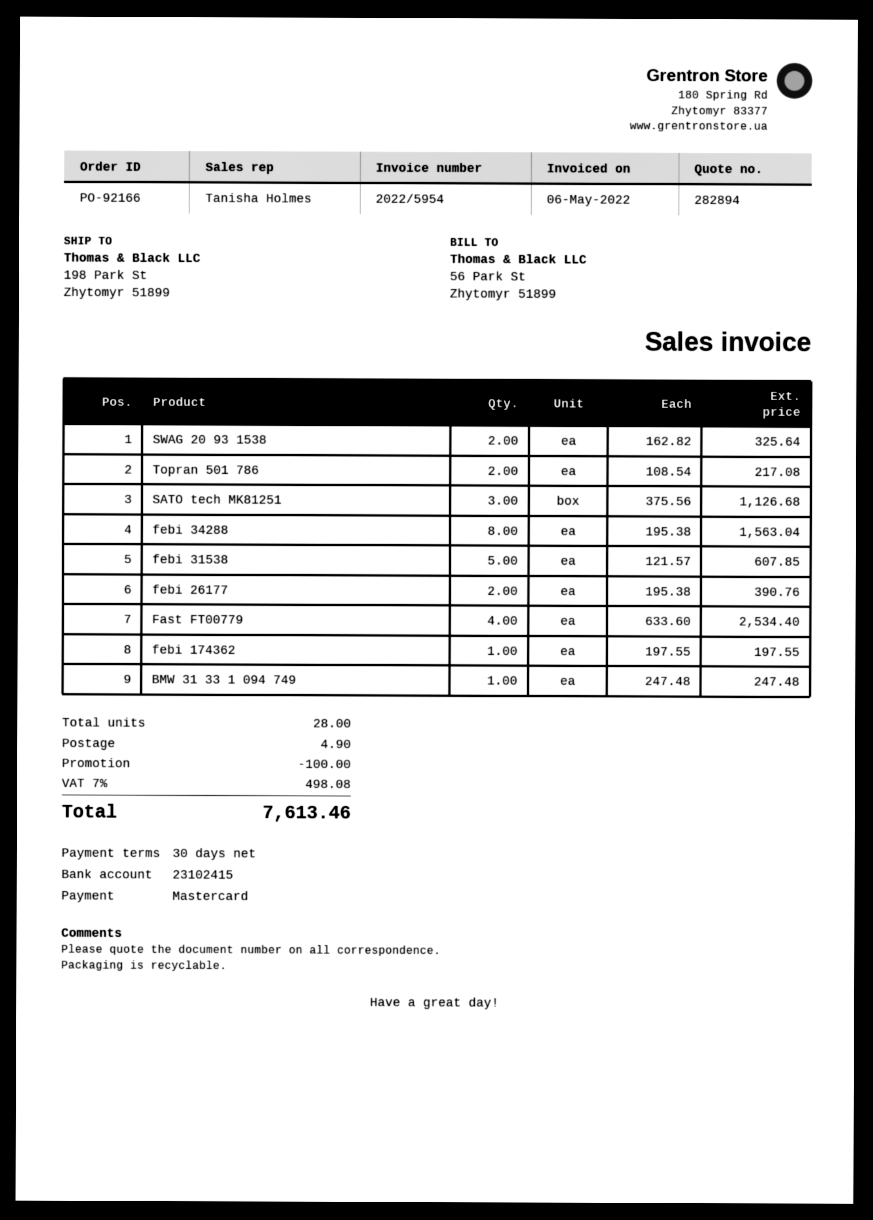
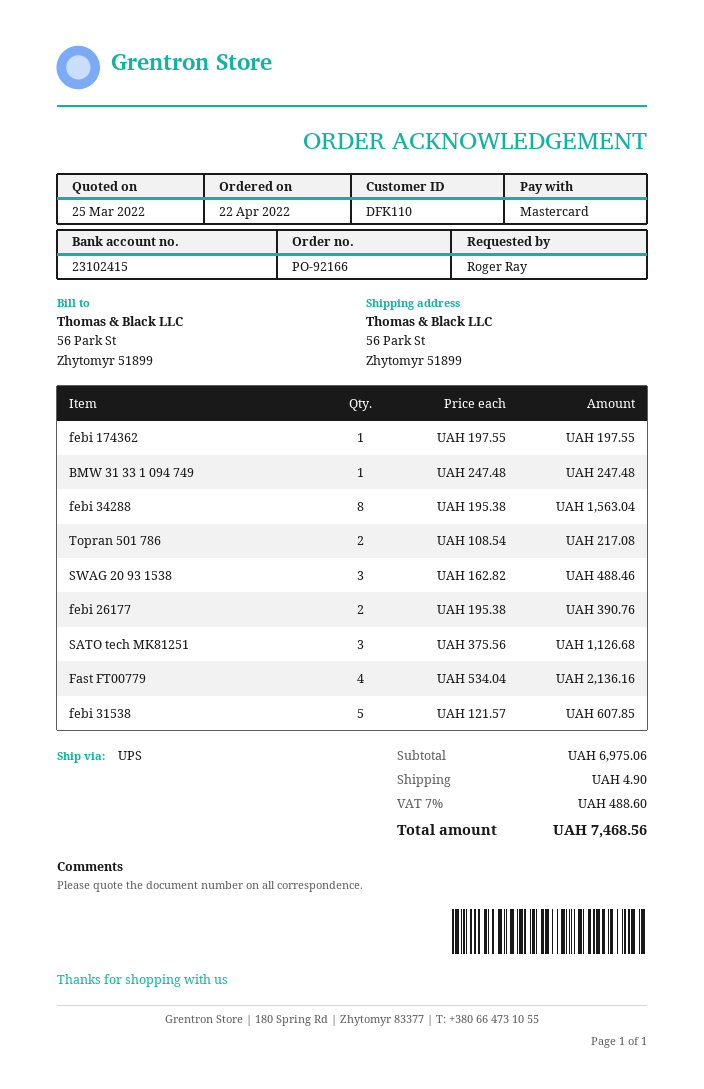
ship to: 198 Park St, Zhytomyr 51899 -> 56 Park St, Zhytomyr 51899
SWAG 20 93 1538: 2 x 162.82 = 325.64 -> 3 x 162.82 = 488.46
Fast FT00779: 4 x 633.60 = 2534.40 -> 4 x 534.04 = 2136.16
discount: 100.00 -> none
tax: 7% = 498.08 -> 7% = 488.60
total: 7613.46 -> 7468.56

